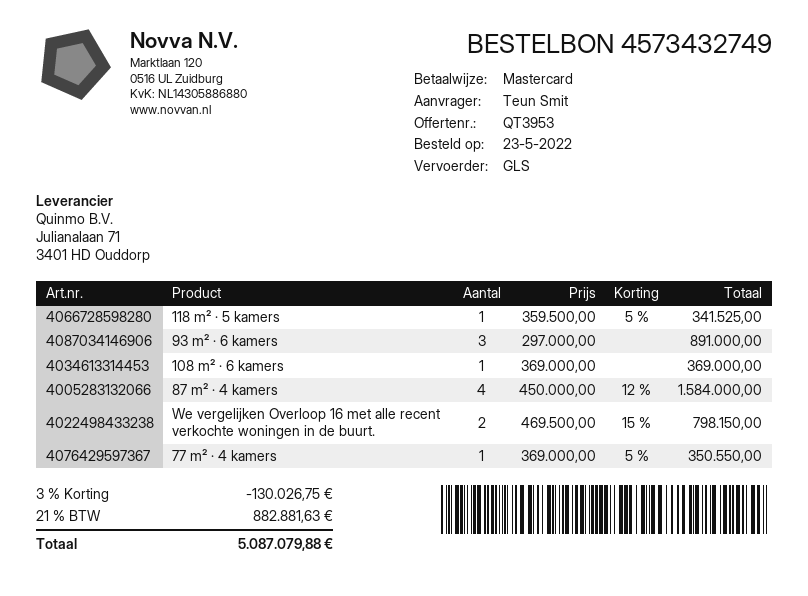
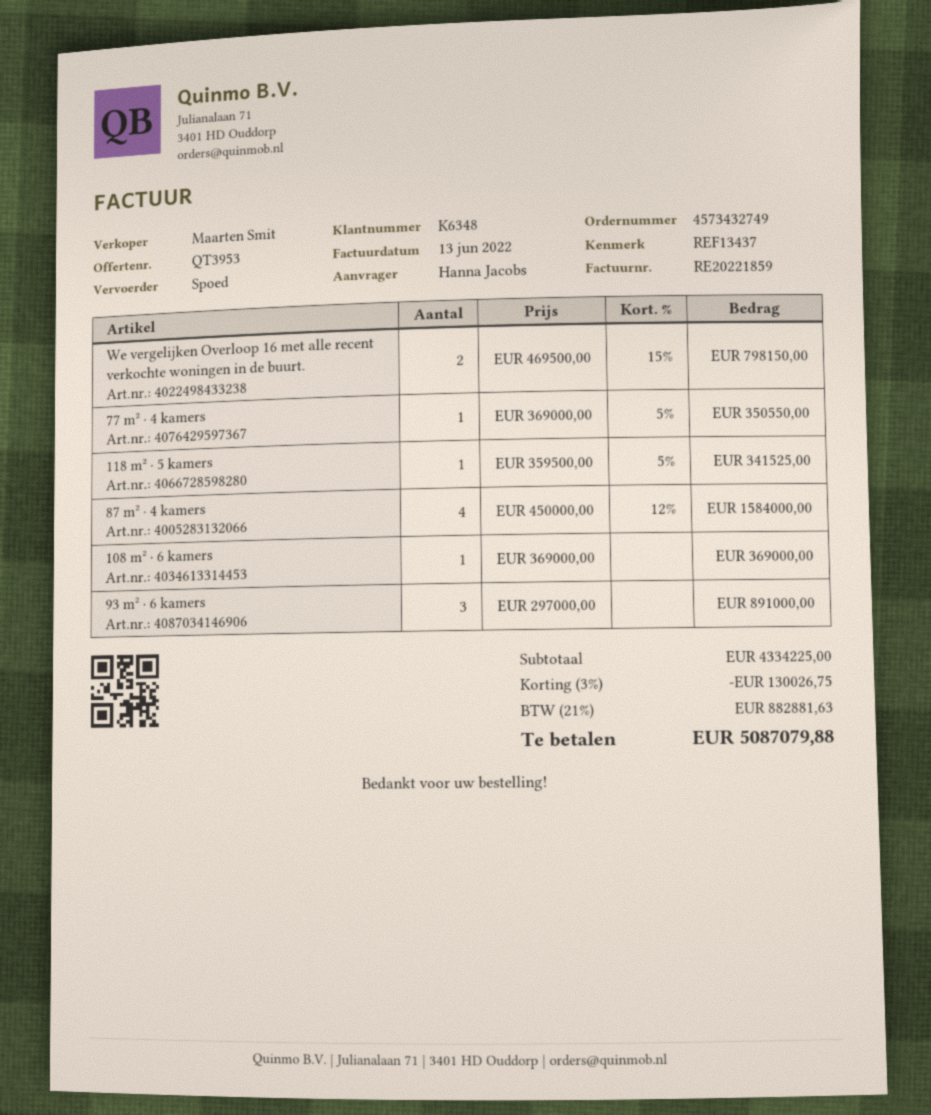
ordered by: Teun Smit -> Hanna Jacobs
shipping method: GLS -> express

